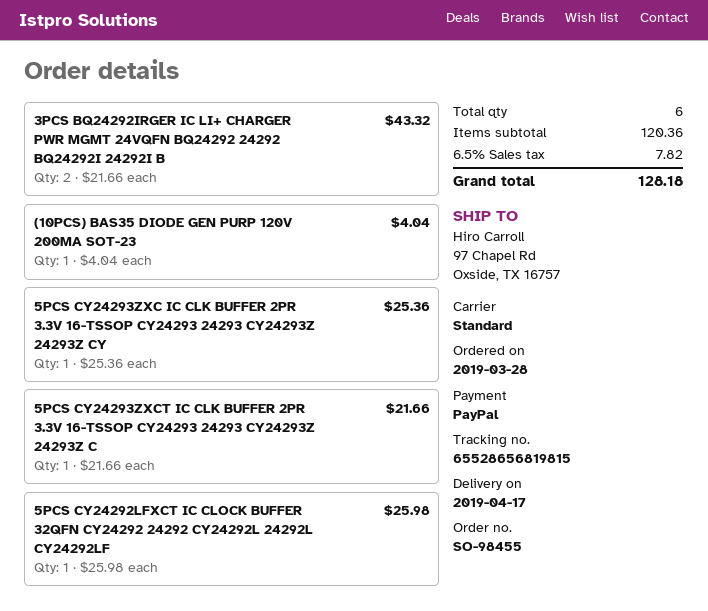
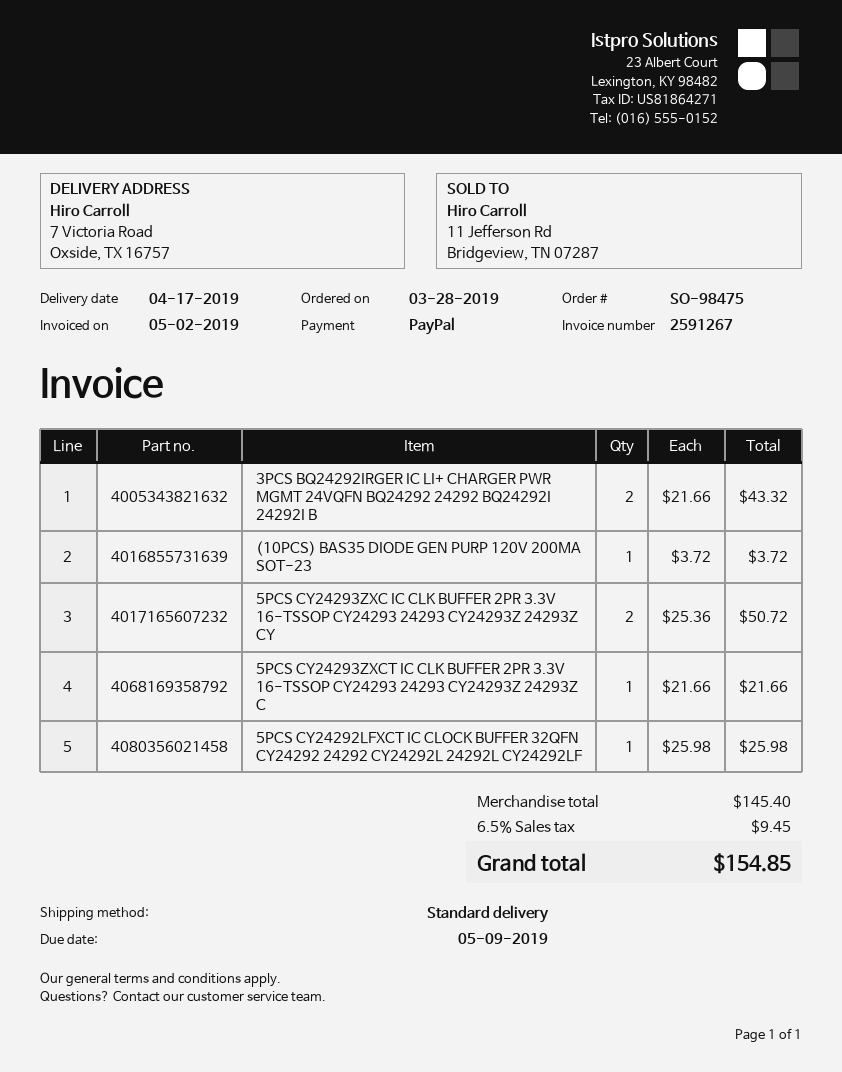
order number: SO-98455 -> SO-98475
ship to: 97 Chapel Rd, Oxside, TX 16757 -> 7 Victoria Road, Oxside, TX 16757
(10PCS) BAS35 DIODE GEN PURP 120V 200MA SOT-23: 1 x 4.04 = 4.04 -> 1 x 3.72 = 3.72
5PCS CY24293ZXC IC CLK BUFFER 2PR 3.3V 16-TSSOP CY24293 24293 CY24293Z 24293Z CY: 1 x 25.36 = 25.36 -> 2 x 25.36 = 50.72
subtotal: 120.36 -> 145.40
tax: 6.5% = 7.82 -> 6.5% = 9.45
total: 128.18 -> 154.85

